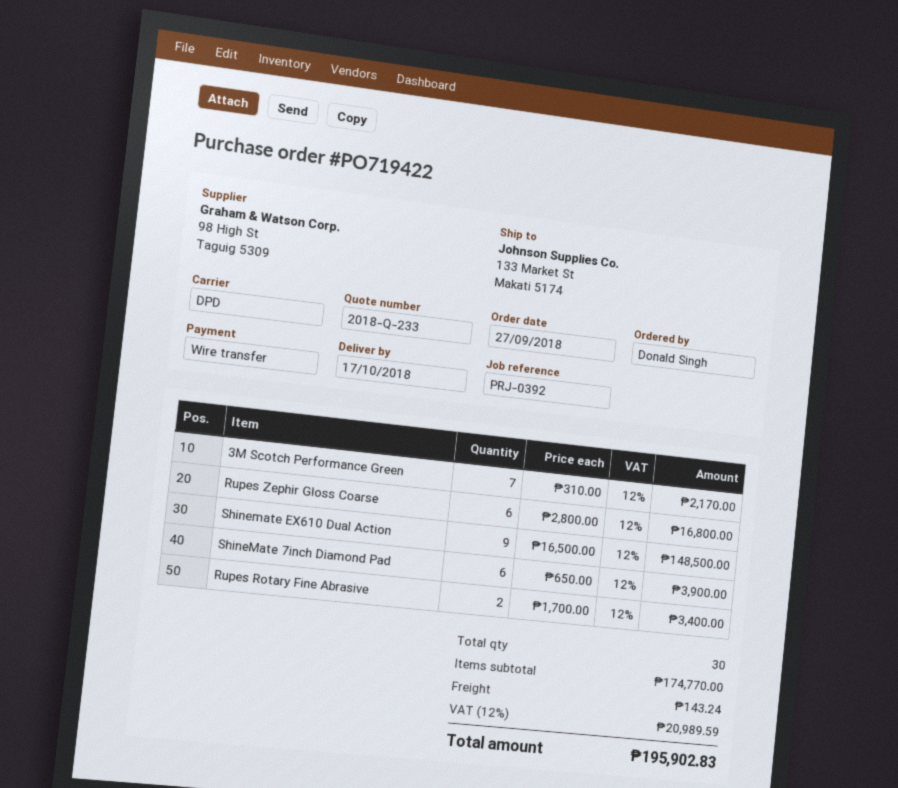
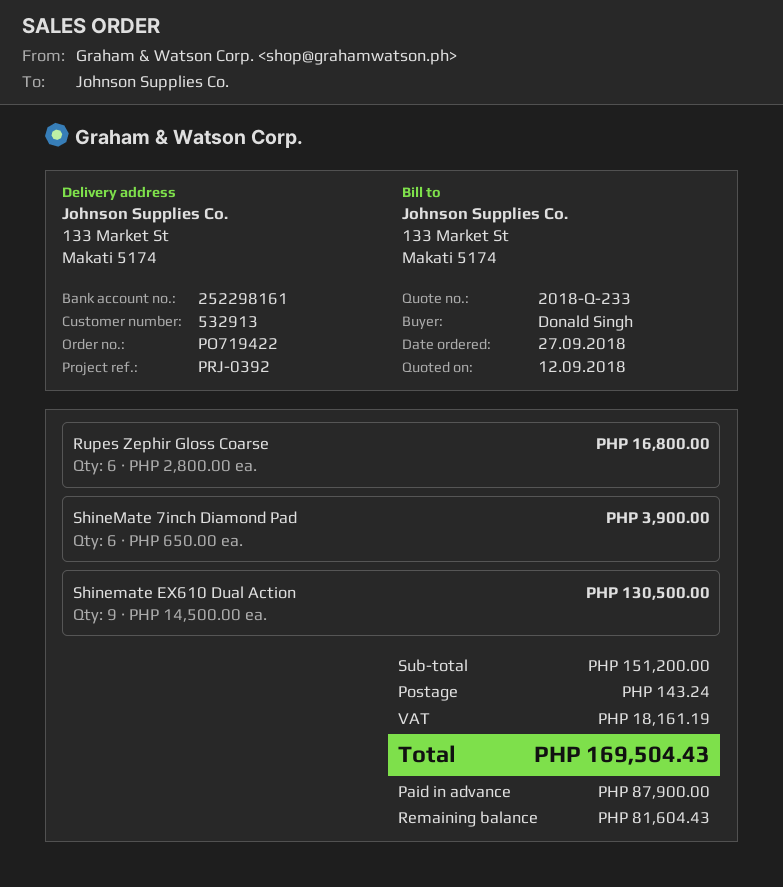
3M Scotch Performance Green: 7 x 310.00 = 2170.00 -> none
Shinemate EX610 Dual Action: 9 x 16500.00 = 148500.00 -> 9 x 14500.00 = 130500.00
Rupes Rotary Fine Abrasive: 2 x 1700.00 = 3400.00 -> none
subtotal: 174770.00 -> 151200.00
tax: 20989.59 -> 18161.19
total: 195902.83 -> 169504.43

